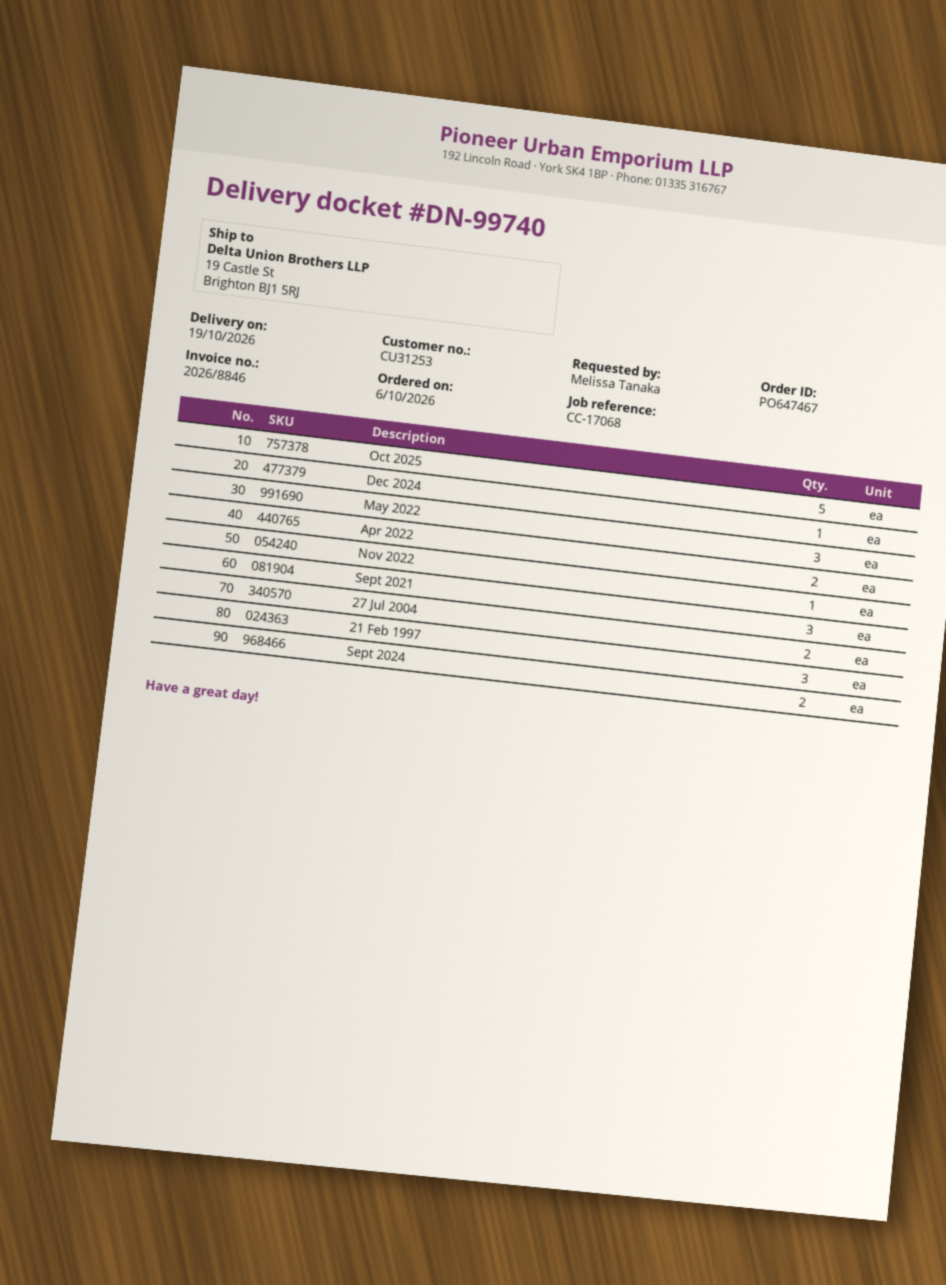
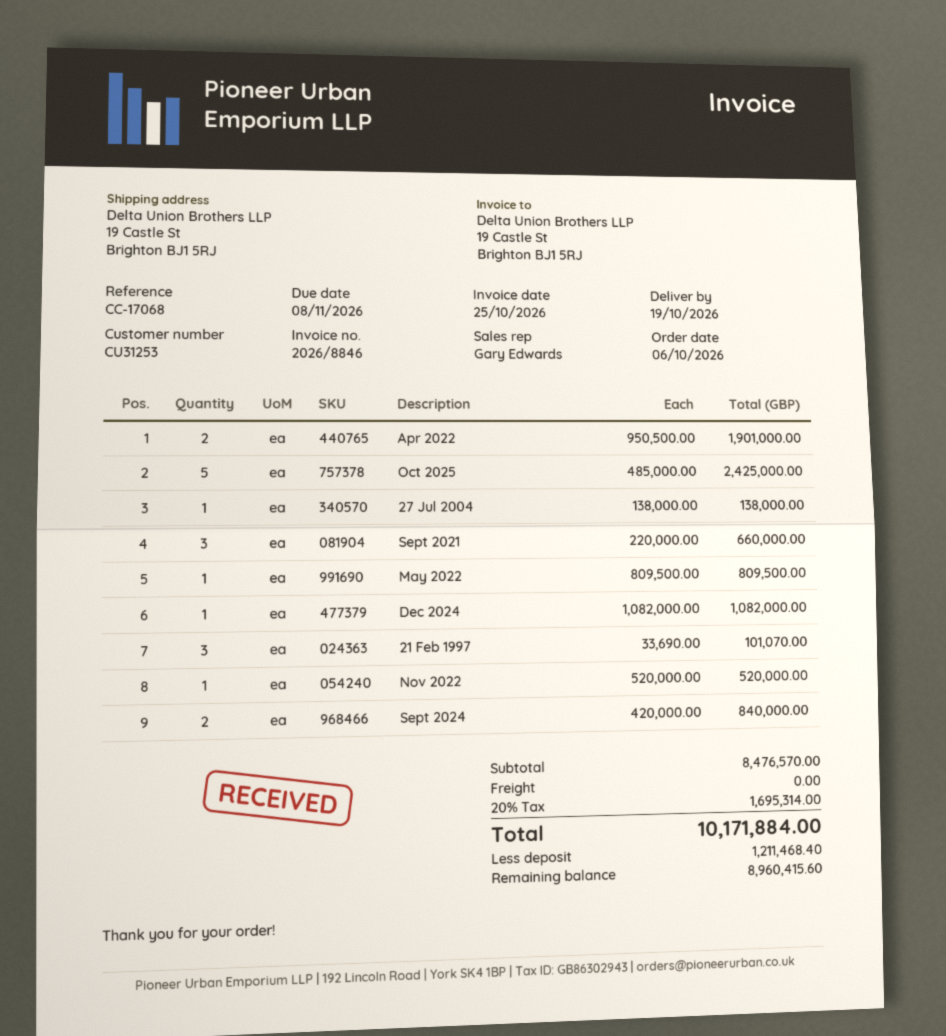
May 2022: 3 -> 1
27 Jul 2004: 2 -> 1

